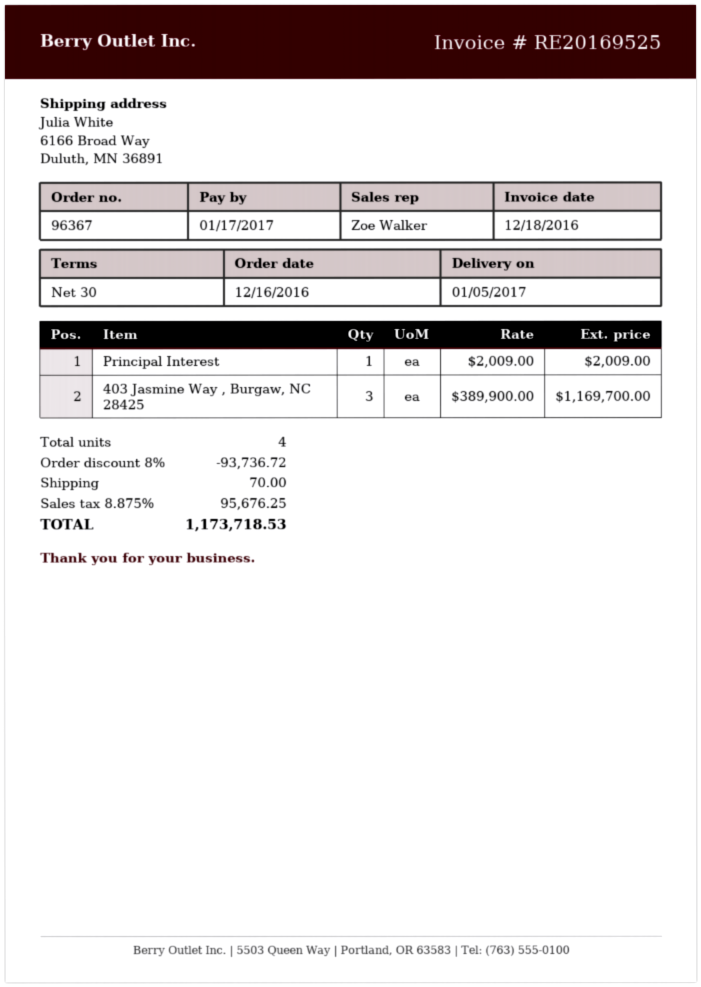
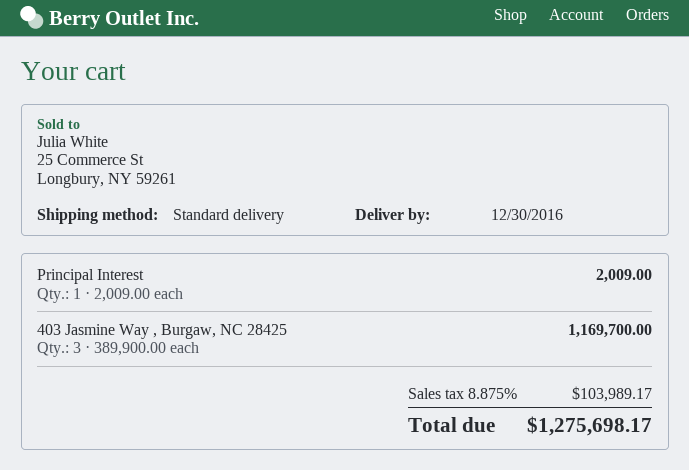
delivery date: 2017-01-05 -> 2016-12-30
discount: 8% = 93736.72 -> none
shipping: 70.00 -> none
tax: 8.875% = 95676.25 -> 8.875% = 103989.17
total: 1173718.53 -> 1275698.17

